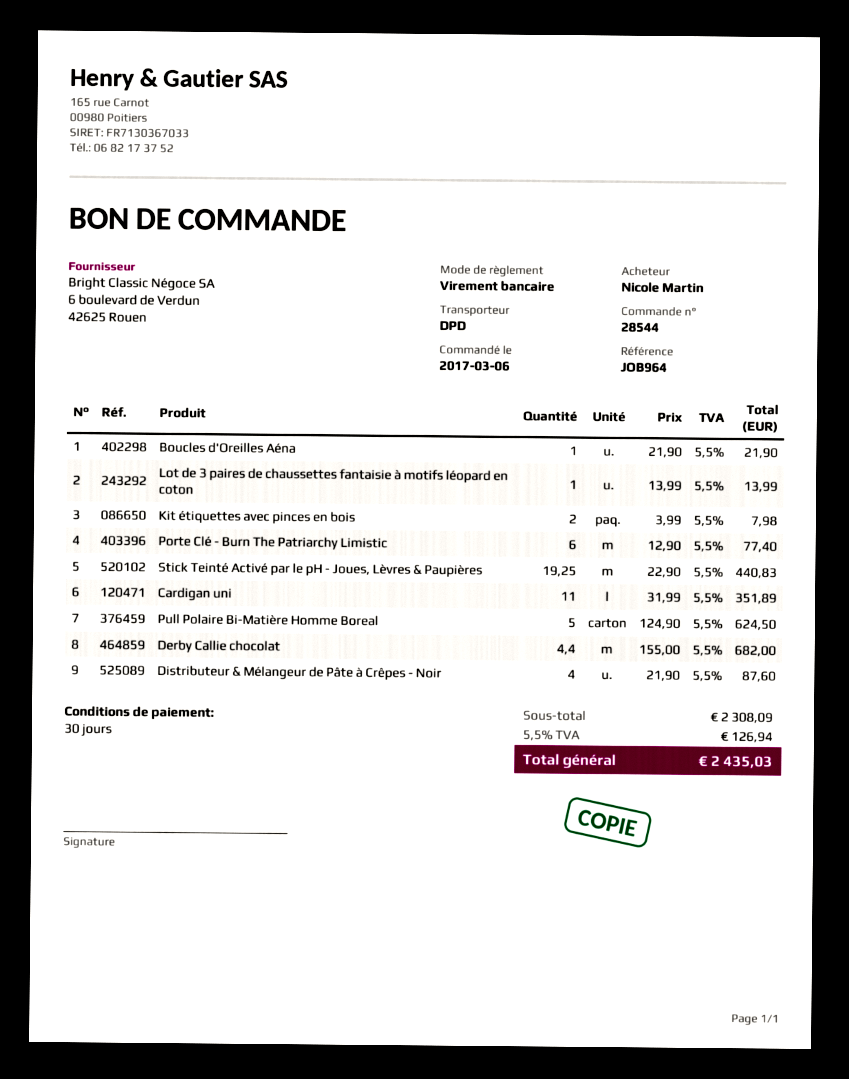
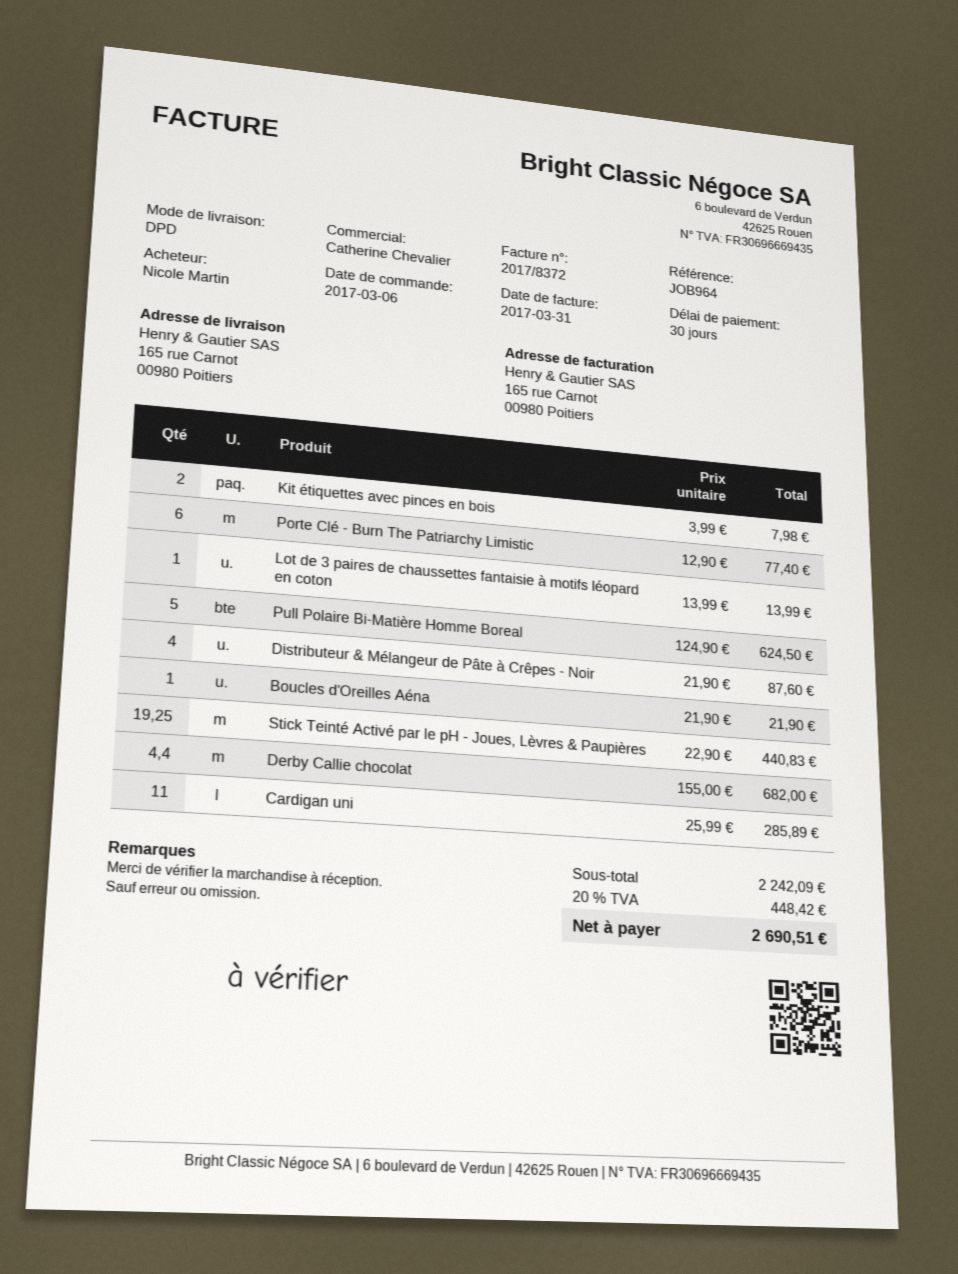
Cardigan uni: 11 x 31.99 = 351.89 -> 11 x 25.99 = 285.89
subtotal: 2308.09 -> 2242.09
tax: 5.5% = 126.94 -> 20% = 448.42
total: 2435.03 -> 2690.51

